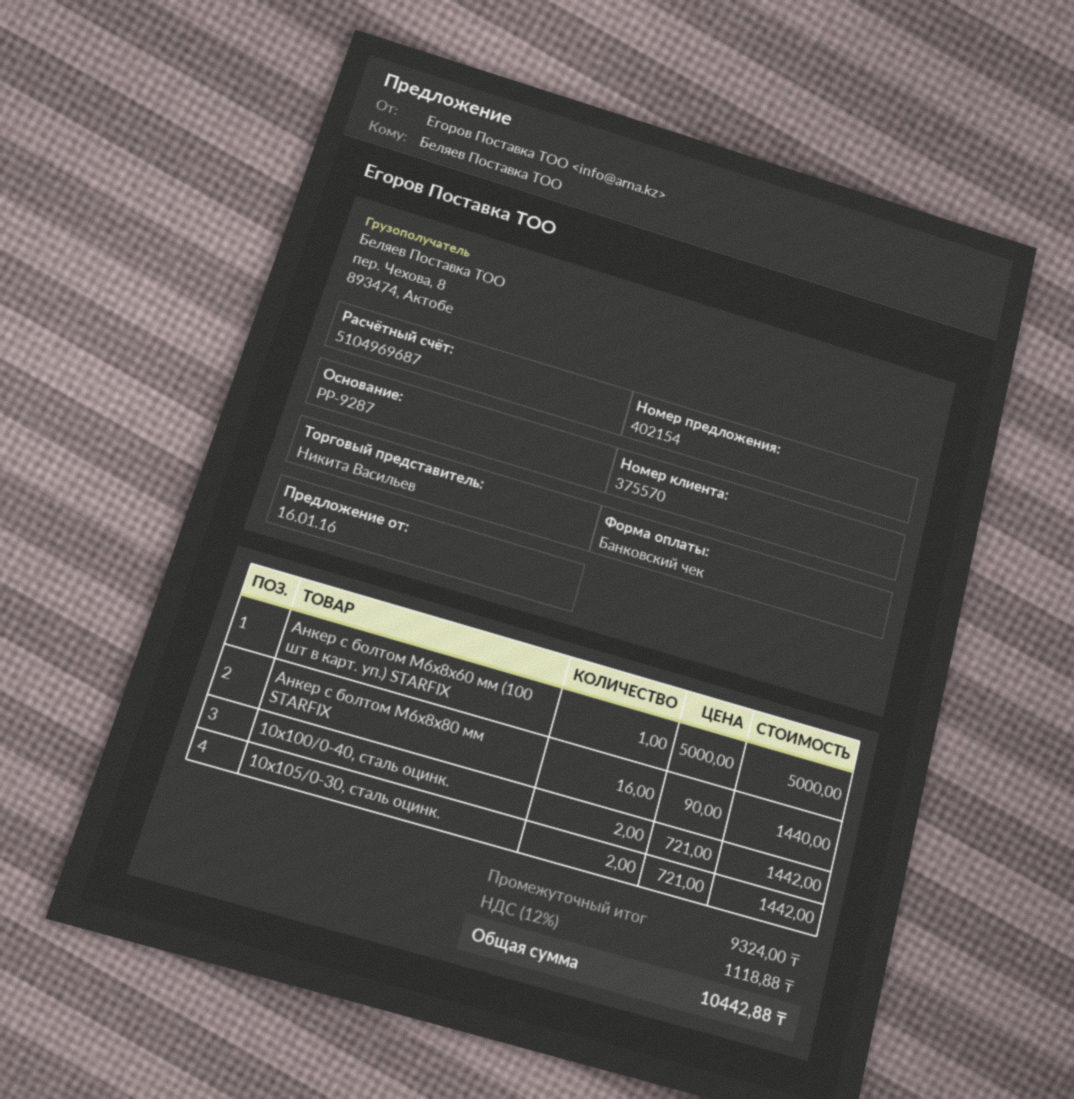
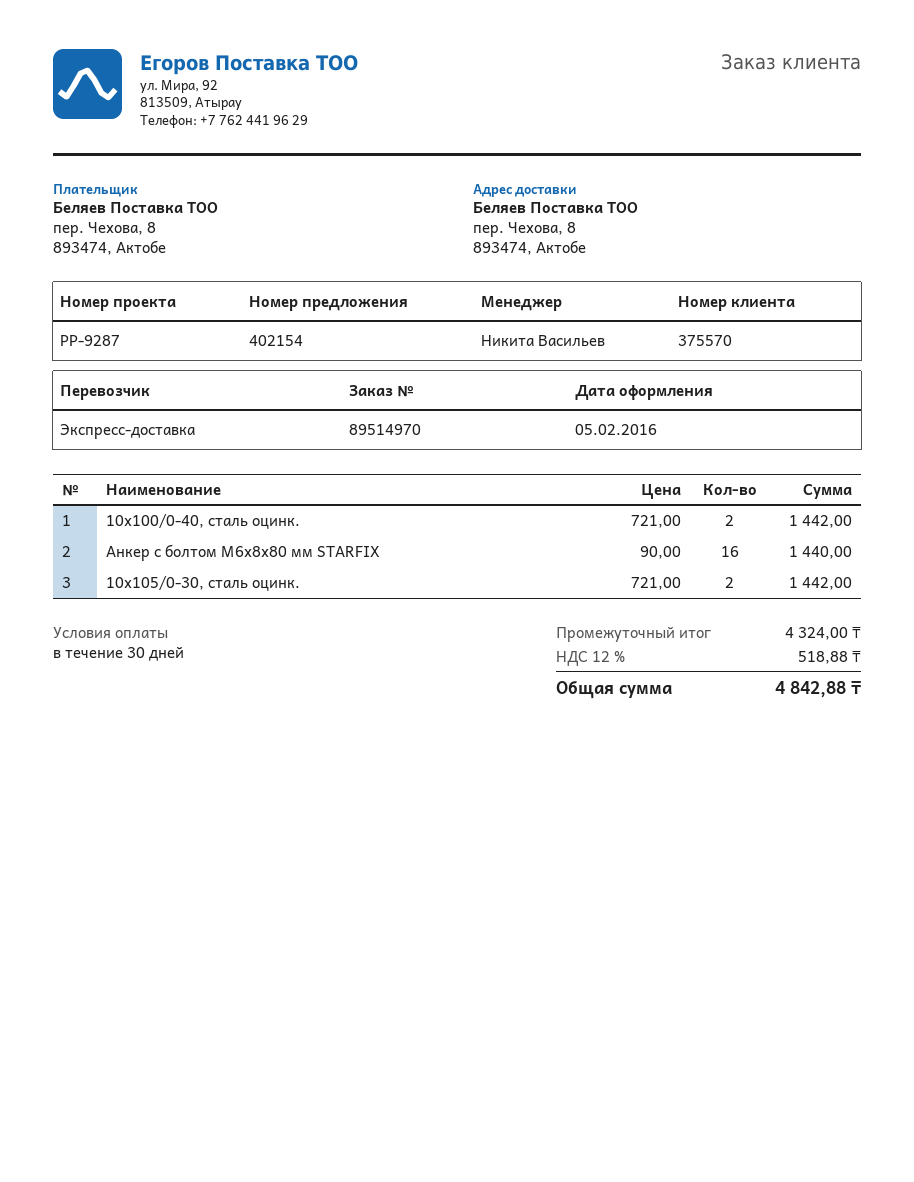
Анкер с болтом М6х8х60 мм (100 шт в карт. уп.) STARFIX: 1 x 5000.00 = 5000.00 -> none
subtotal: 9324.00 -> 4324.00
tax: 12% = 1118.88 -> 12% = 518.88
total: 10442.88 -> 4842.88

